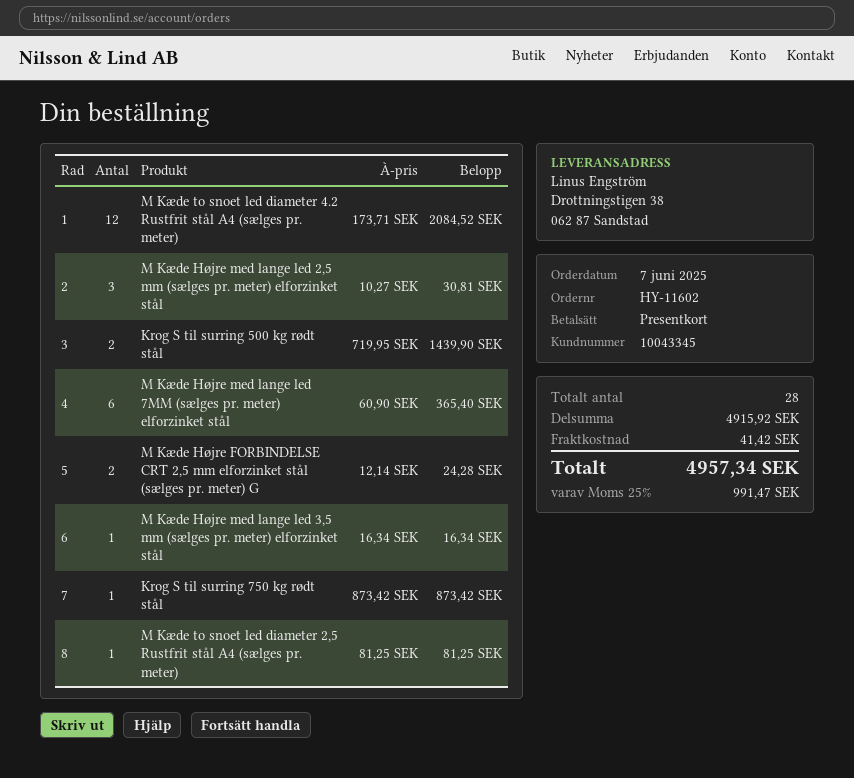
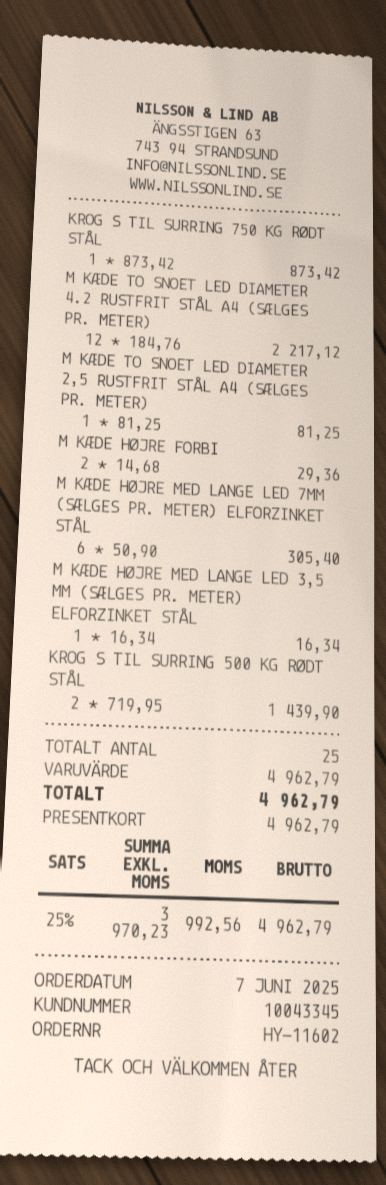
M Kæde to snoet led diameter 4.2 Rustfrit stål A4 (sælges pr. meter): 12 x 173.71 = 2084.52 -> 12 x 184.76 = 2217.12
M Kæde Højre med lange led 2,5 mm (sælges pr. meter) elforzinket stål: 3 x 10.27 = 30.81 -> none
M Kæde Højre med lange led 7MM (sælges pr. meter) elforzinket stål: 6 x 60.90 = 365.40 -> 6 x 50.90 = 305.40
M Kæde Højre FORBINDELSE CRT 2,5 mm elforzinket stål (sælges pr. meter) G: 2 x 12.14 = 24.28 -> 2 x 14.68 = 29.36
total quantity: 28 -> 25
subtotal: 4915.92 -> 4962.79
shipping: 41.42 -> none
tax: 25% = 991.47 -> 25% = 992.56
total: 4957.34 -> 4962.79

